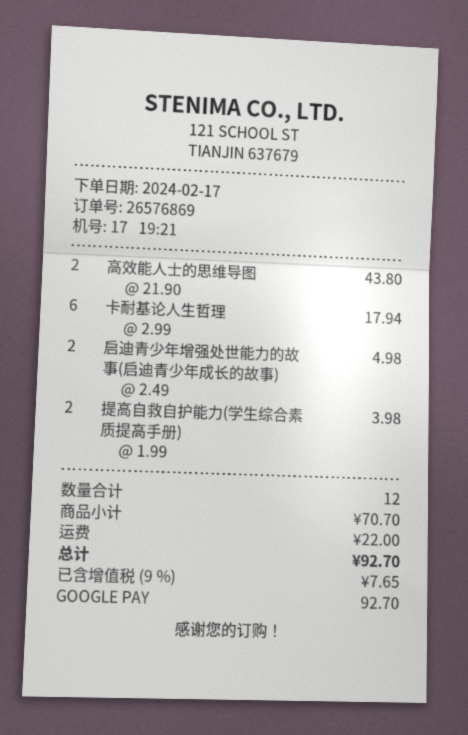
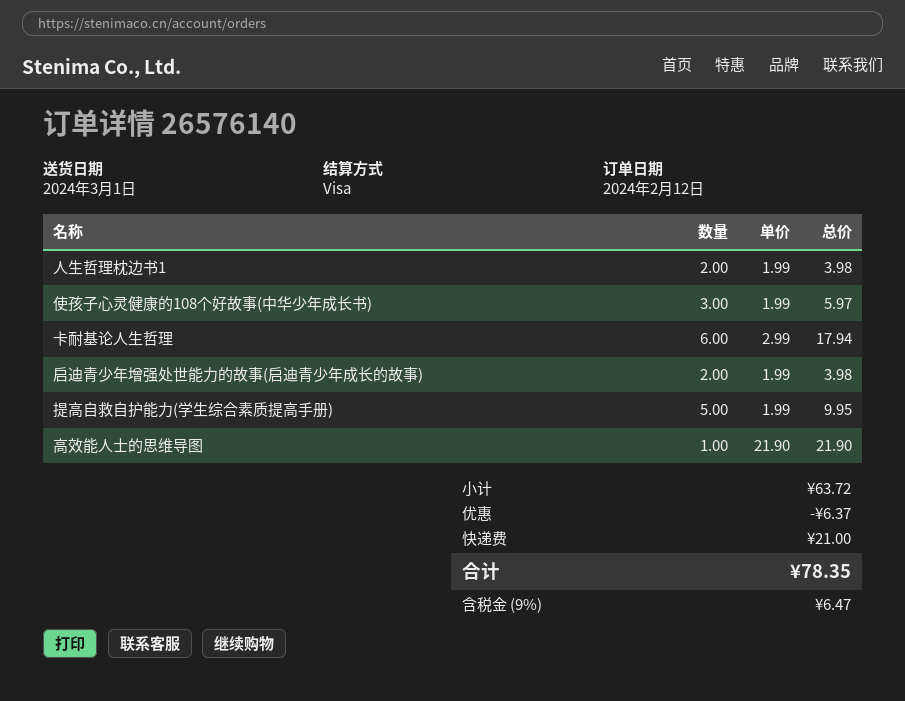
order number: 26576869 -> 26576140
order date: 2024-02-17 -> 2024-02-12
payment method: Google Pay -> Visa
高效能人士的思维导图: 2 x 21.90 = 43.80 -> 1 x 21.90 = 21.90
启迪青少年增强处世能力的故事(启迪青少年成长的故事): 2 x 2.49 = 4.98 -> 2 x 1.99 = 3.98
提高自救自护能力(学生综合素质提高手册): 2 x 1.99 = 3.98 -> 5 x 1.99 = 9.95
人生哲理枕边书1: none -> 2 x 1.99 = 3.98
使孩子心灵健康的108个好故事(中华少年成长书): none -> 3 x 1.99 = 5.97
subtotal: 70.70 -> 63.72
discount: none -> 6.37
shipping: 22.00 -> 21.00
tax: 9% = 7.65 -> 9% = 6.47
total: 92.70 -> 78.35

